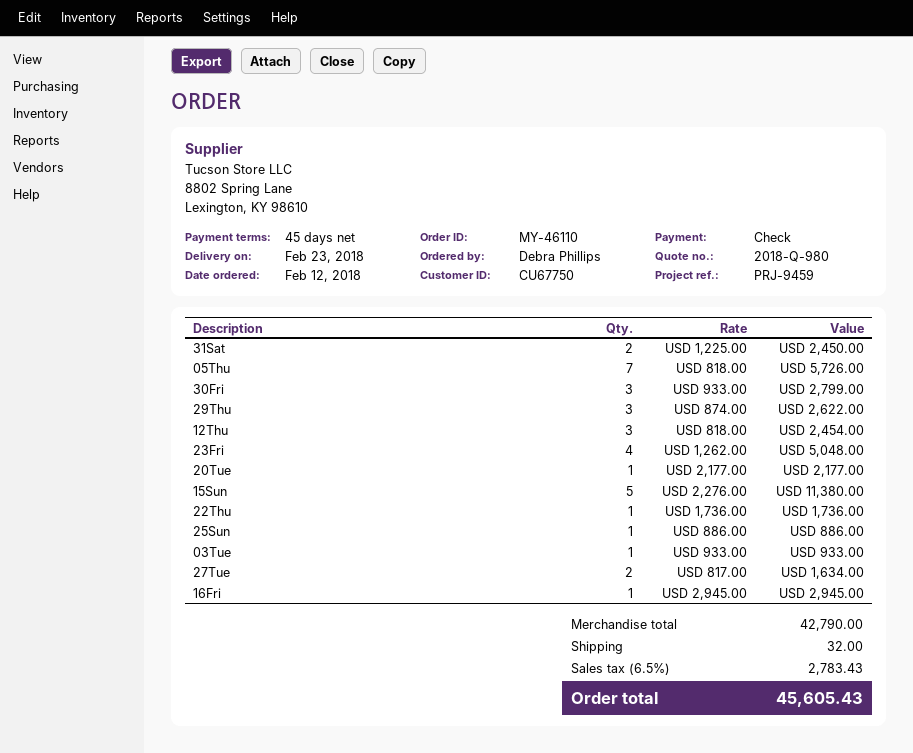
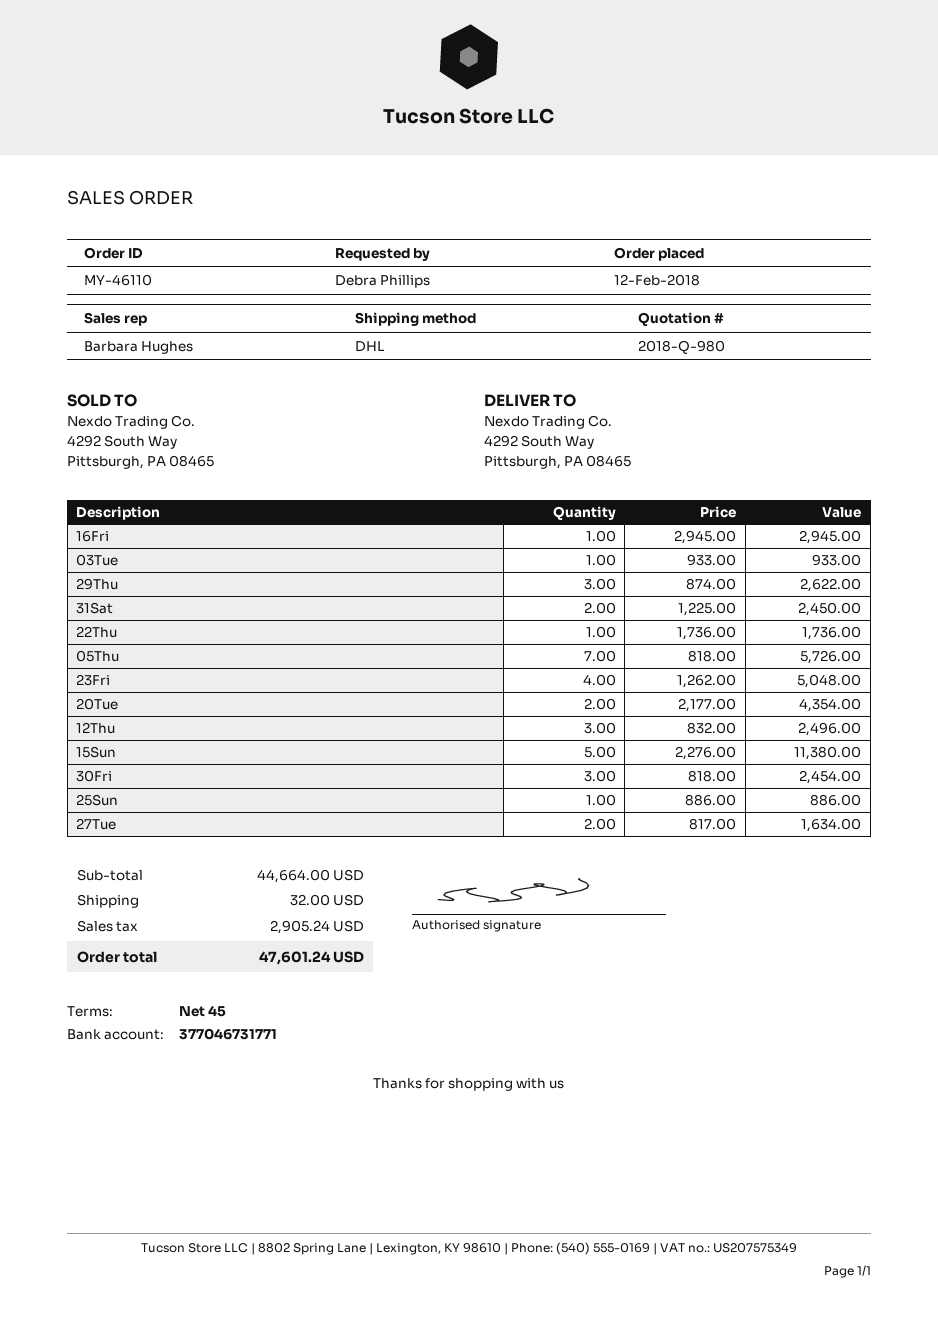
30Fri: 3 x 933.00 = 2799.00 -> 3 x 818.00 = 2454.00
12Thu: 3 x 818.00 = 2454.00 -> 3 x 832.00 = 2496.00
20Tue: 1 x 2177.00 = 2177.00 -> 2 x 2177.00 = 4354.00
subtotal: 42790.00 -> 44664.00
tax: 2783.43 -> 2905.24
total: 45605.43 -> 47601.24

